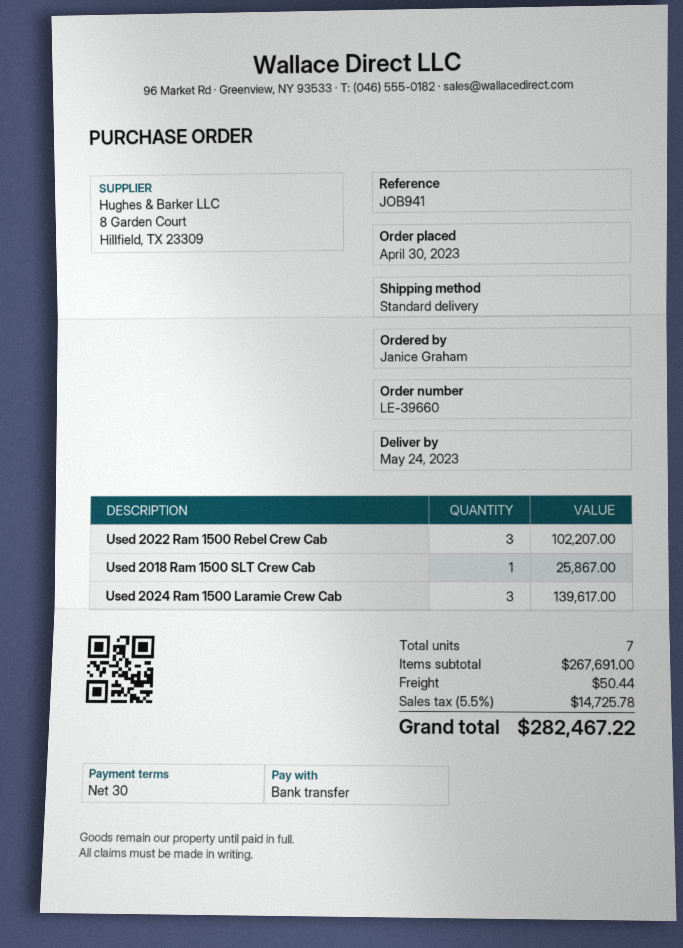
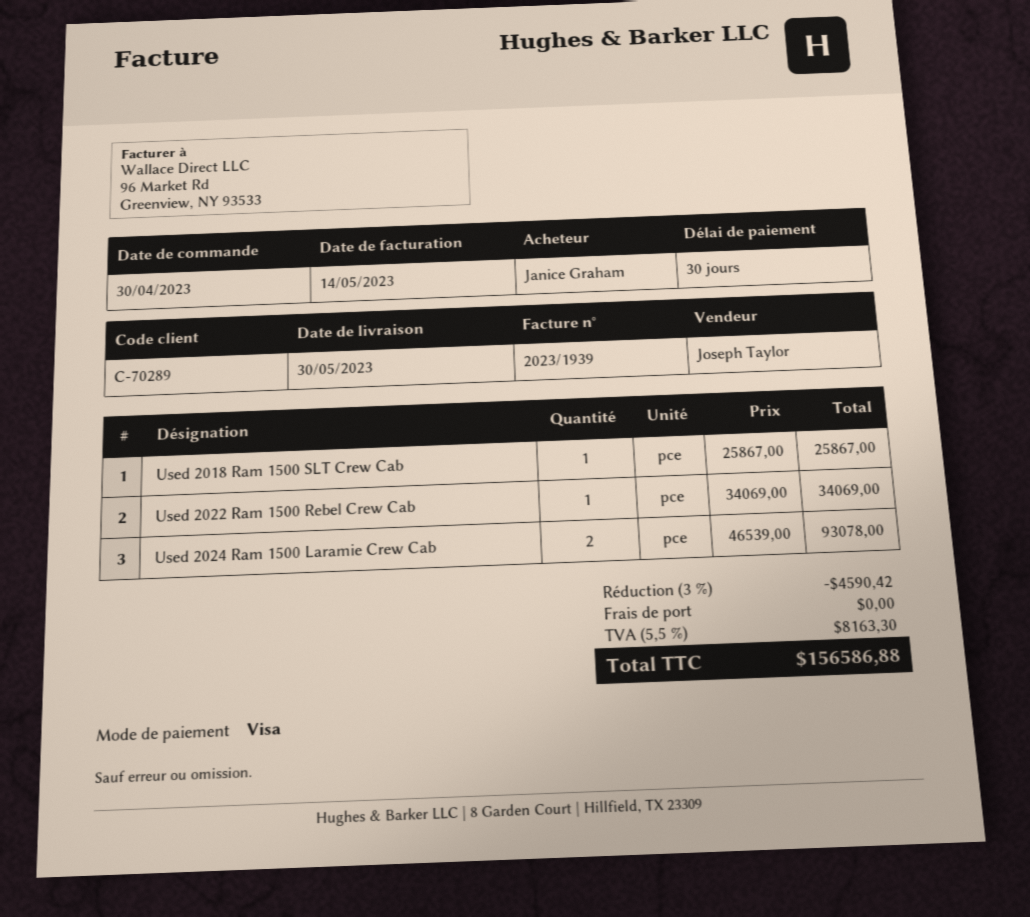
delivery date: 2023-05-24 -> 2023-05-30
payment method: bank transfer -> Visa
Used 2022 Ram 1500 Rebel Crew Cab: 3 for 102207.00 -> 1 for 34069.00
Used 2024 Ram 1500 Laramie Crew Cab: 3 for 139617.00 -> 2 for 93078.00
discount: none -> 3% = 4590.42
shipping: 50.44 -> 0.00
tax: 5.5% = 14725.78 -> 5.5% = 8163.30
total: 282467.22 -> 156586.88

